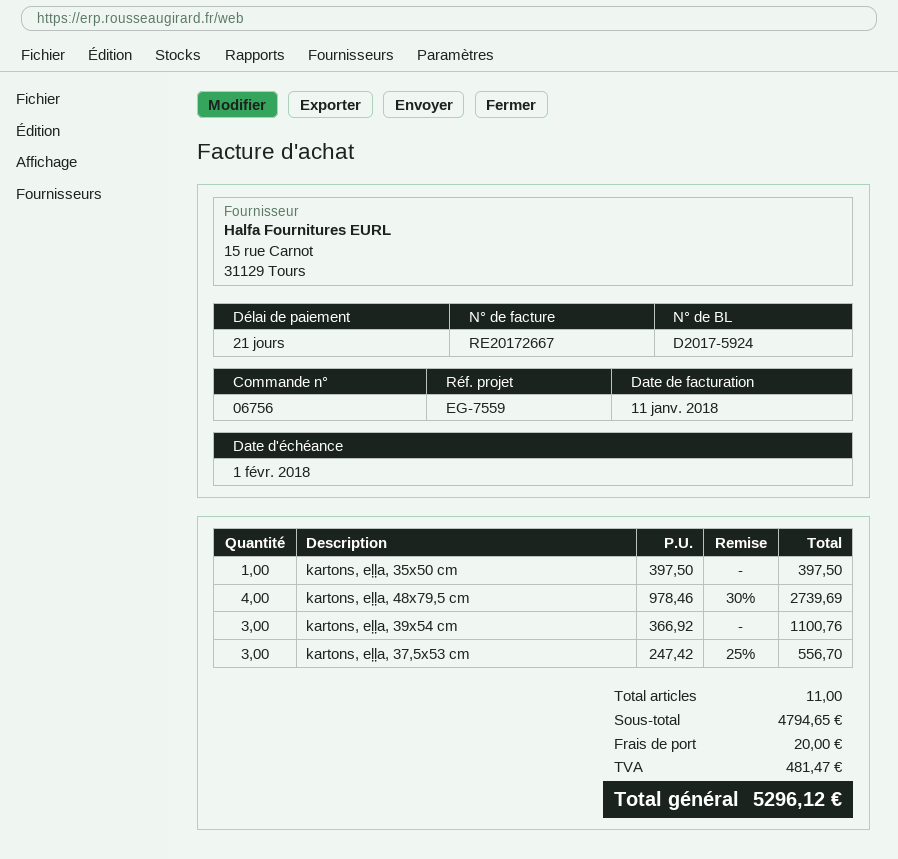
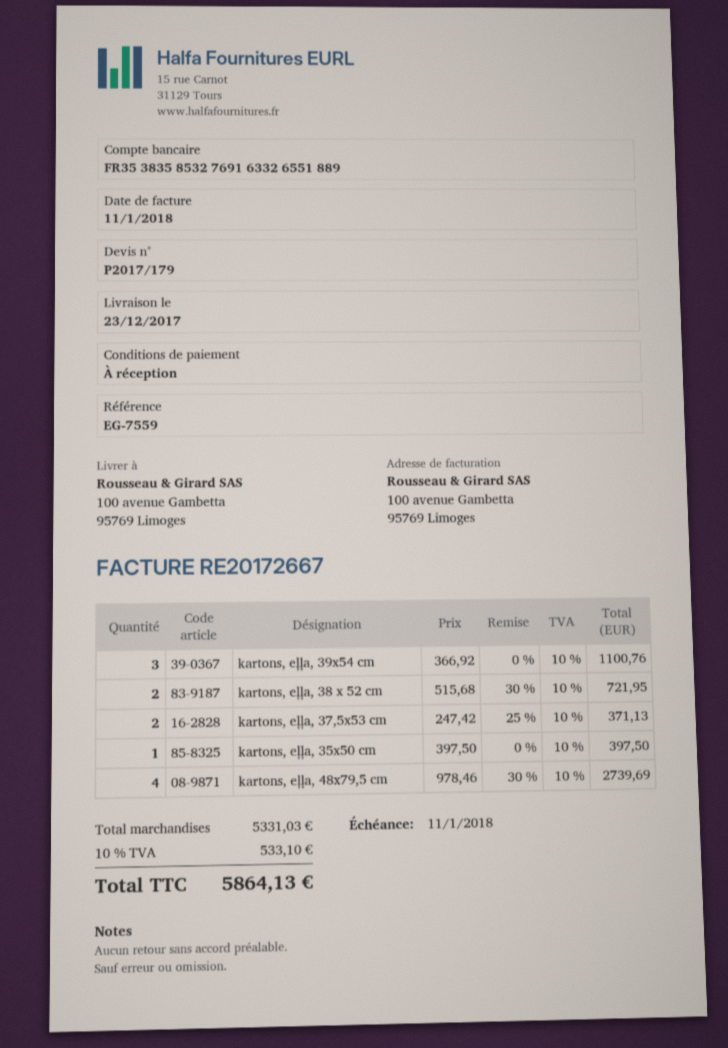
payment terms: 21 days -> on receipt
due date: 2018-02-01 -> 2018-01-11
kartons, eļļa, 37,5x53 cm: 3 x 247.42 - 25% = 556.70 -> 2 x 247.42 - 25% = 371.13
kartons, eļļa, 38 x 52 cm: none -> 2 x 515.68 - 30% = 721.95
subtotal: 4794.65 -> 5331.03
shipping: 20.00 -> none
tax: 481.47 -> 533.10
total: 5296.12 -> 5864.13

